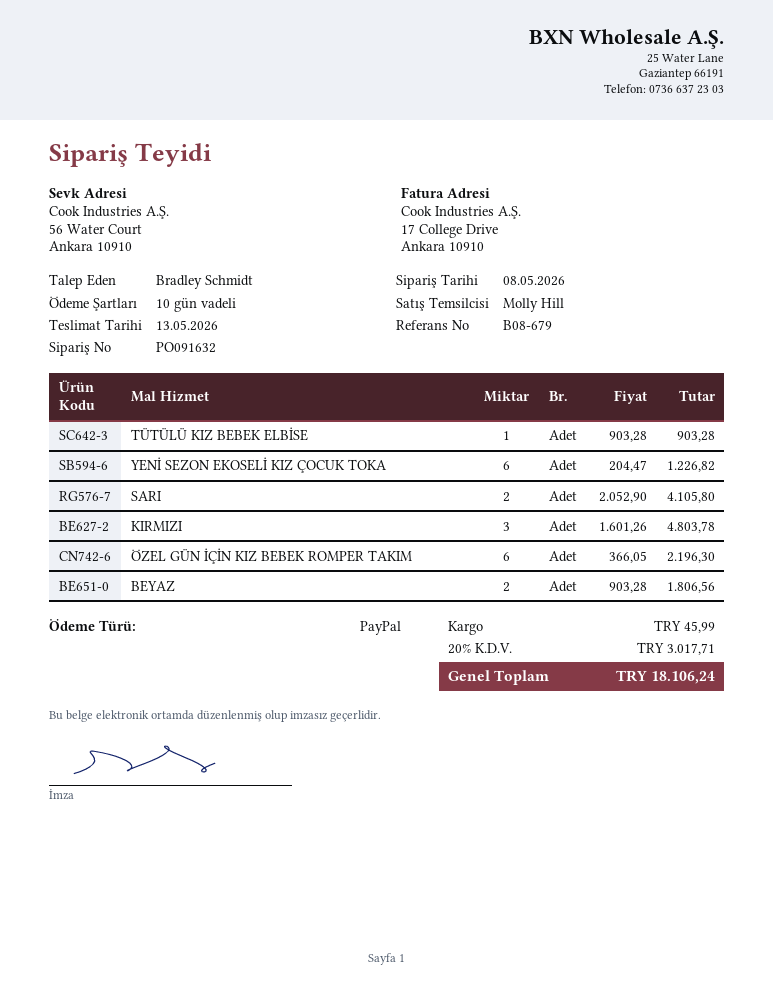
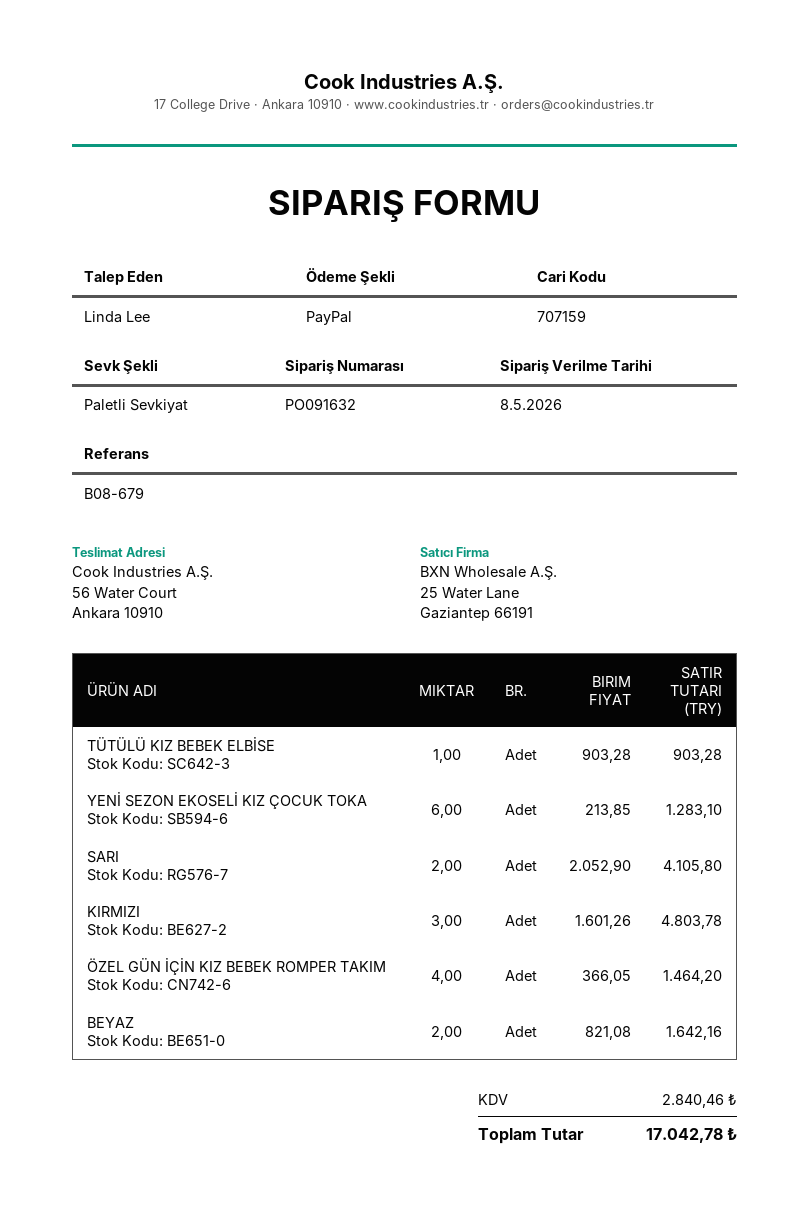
ordered by: Bradley Schmidt -> Linda Lee
YENİ SEZON EKOSELİ KIZ ÇOCUK TOKA: 6 x 204.47 = 1226.82 -> 6 x 213.85 = 1283.10
ÖZEL GÜN İÇİN KIZ BEBEK ROMPER TAKIM: 6 x 366.05 = 2196.30 -> 4 x 366.05 = 1464.20
BEYAZ: 2 x 903.28 = 1806.56 -> 2 x 821.08 = 1642.16
shipping: 45.99 -> none
tax: 3017.71 -> 2840.46
total: 18106.24 -> 17042.78

